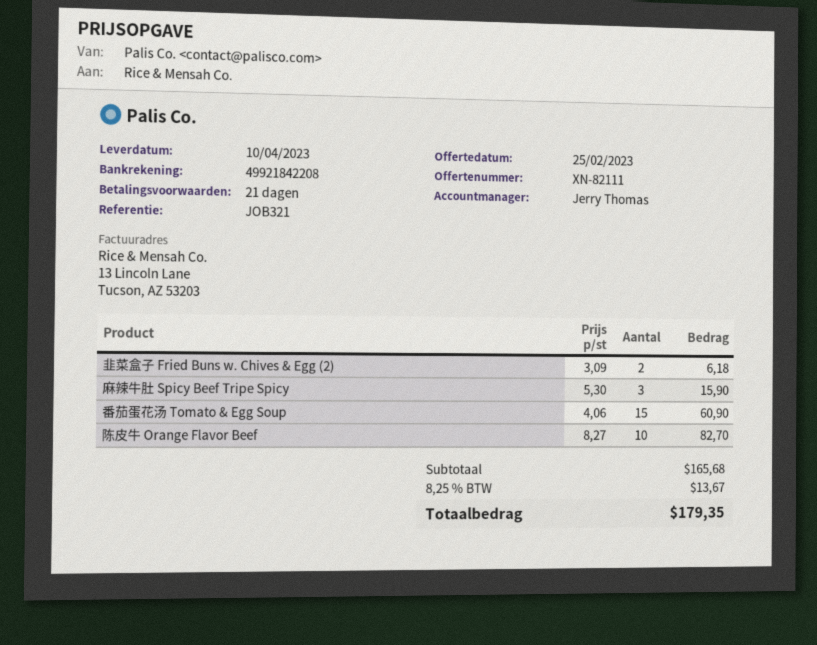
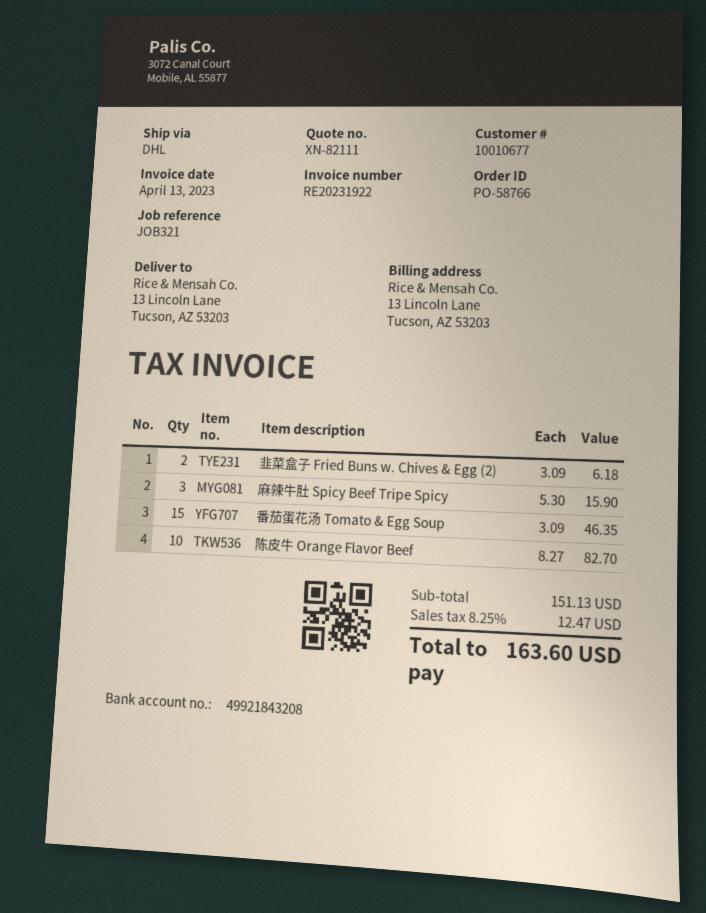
bank account: 49921842208 -> 49921843208
番茄蛋花汤 Tomato & Egg Soup: 15 x 4.06 = 60.90 -> 15 x 3.09 = 46.35
subtotal: 165.68 -> 151.13
tax: 8.25% = 13.67 -> 8.25% = 12.47
total: 179.35 -> 163.60

